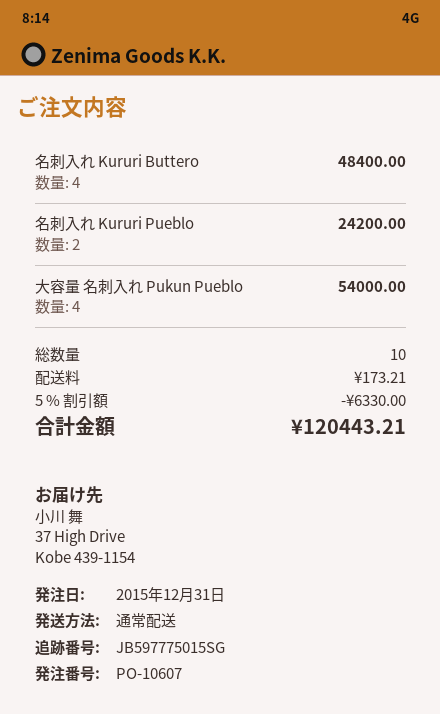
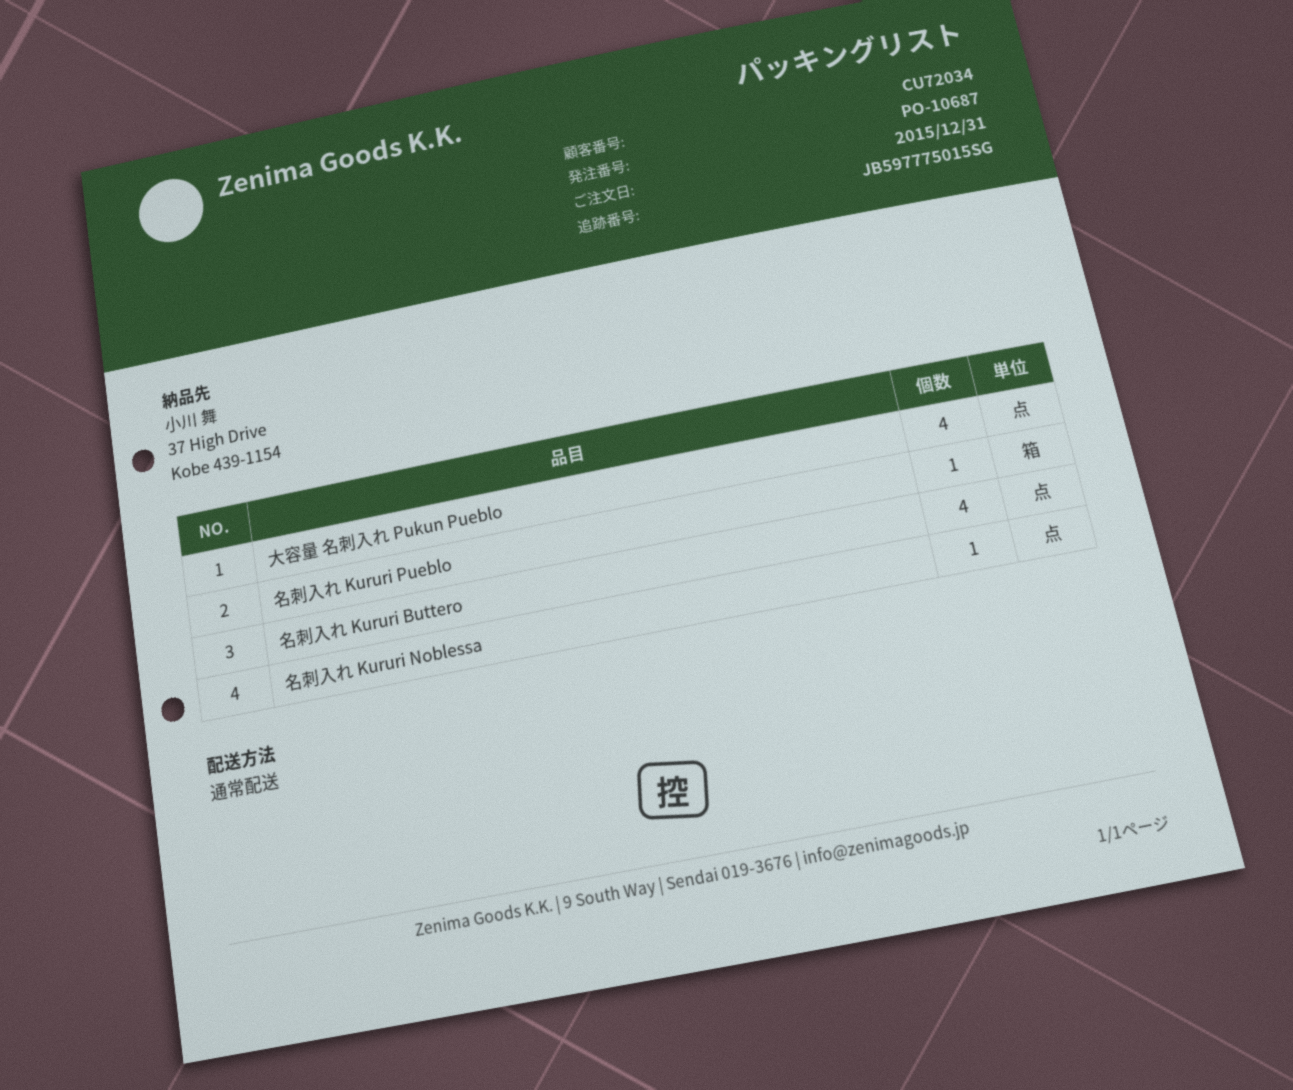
order number: PO-10607 -> PO-10687
名刺入れ Kururi Pueblo: 2 -> 1
名刺入れ Kururi Noblessa: none -> 1

